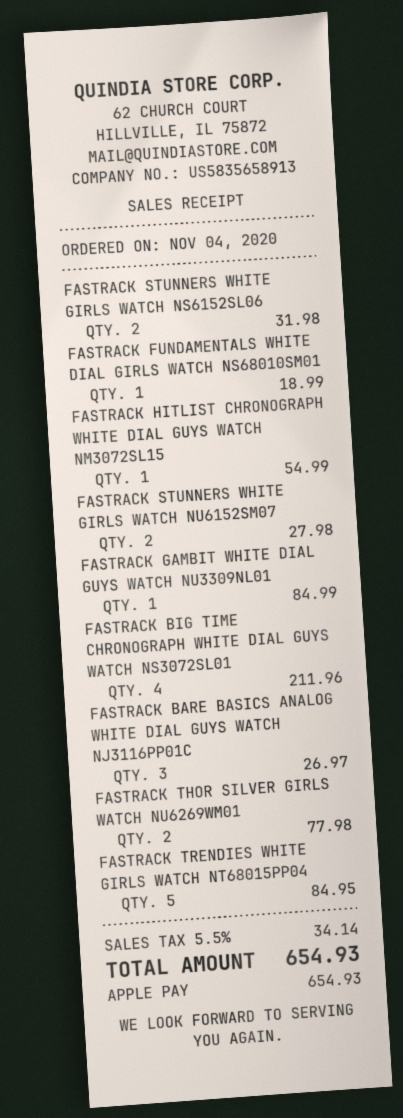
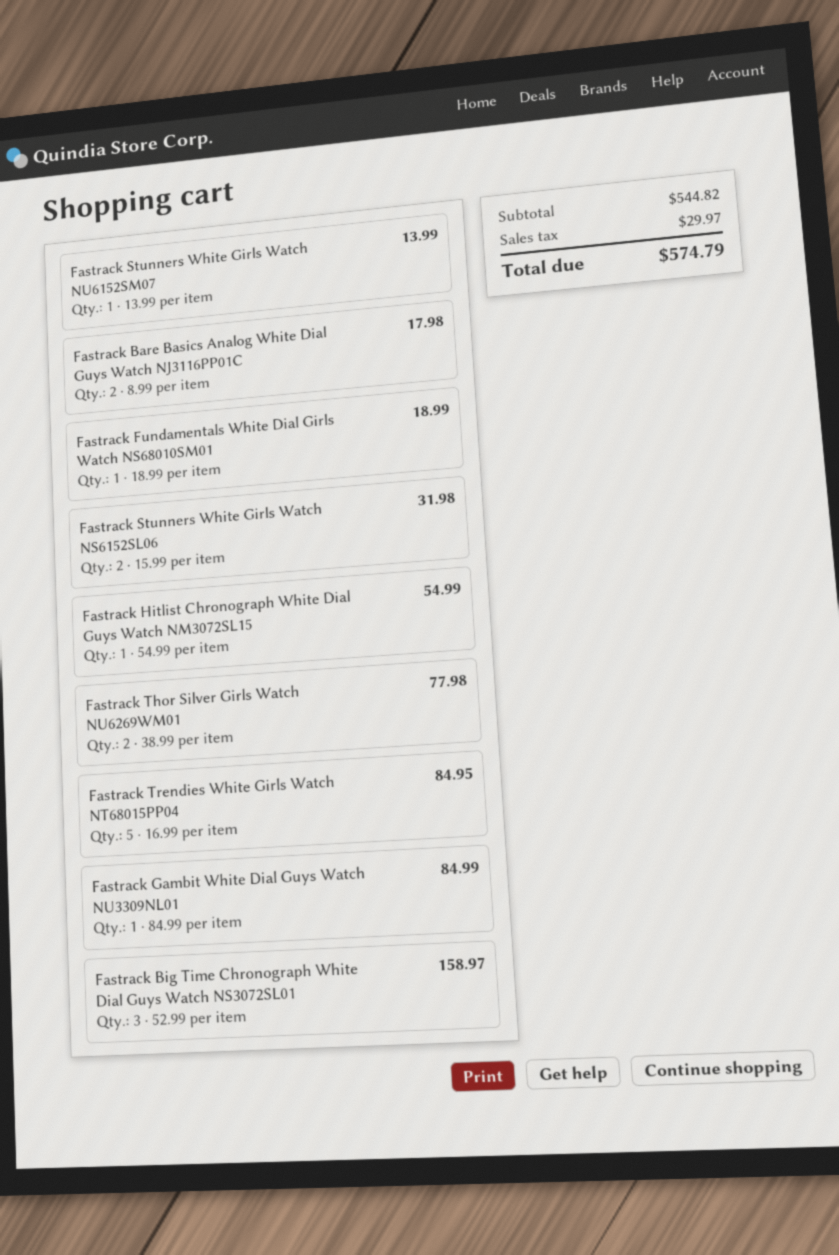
FASTRACK STUNNERS WHITE GIRLS WATCH NU6152SM07: 2 for 27.98 -> 1 for 13.99
FASTRACK BIG TIME CHRONOGRAPH WHITE DIAL GUYS WATCH NS3072SL01: 4 for 211.96 -> 3 for 158.97
FASTRACK BARE BASICS ANALOG WHITE DIAL GUYS WATCH NJ3116PP01C: 3 for 26.97 -> 2 for 17.98
tax: 34.14 -> 29.97
total: 654.93 -> 574.79

